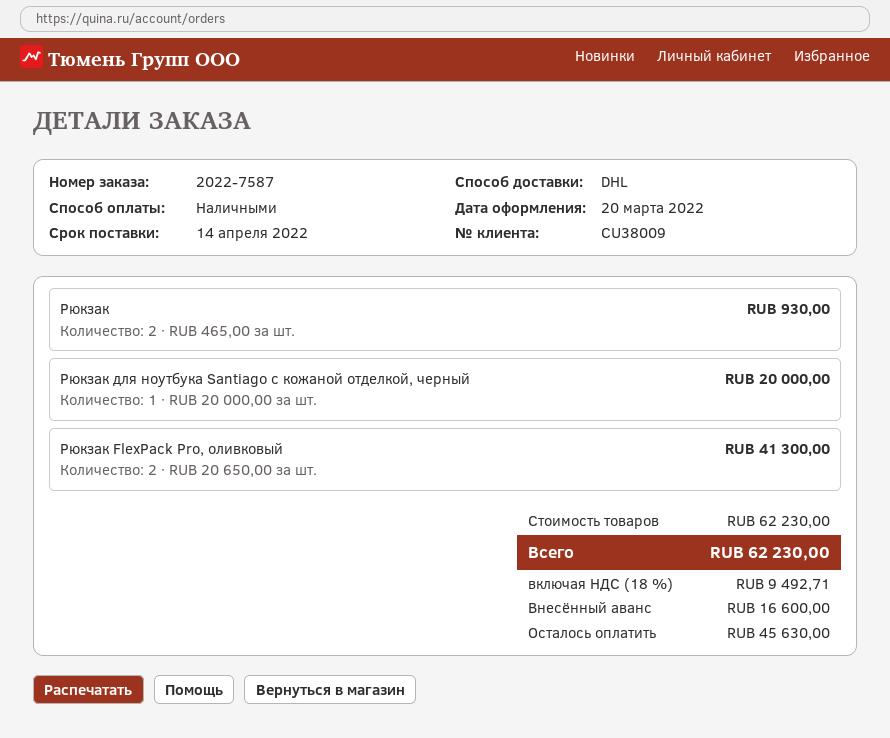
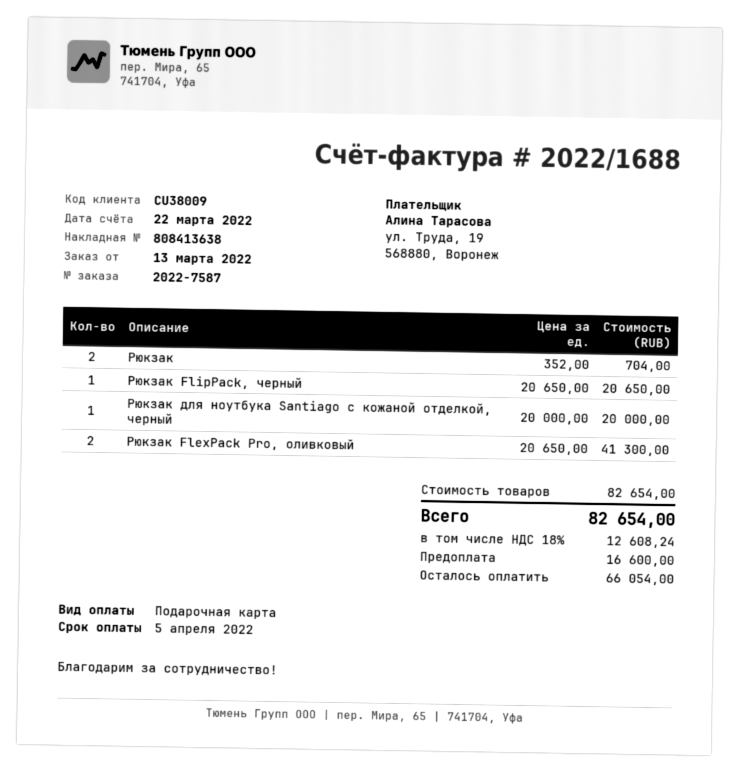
order date: 2022-03-20 -> 2022-03-13
payment method: cash -> gift card
Рюкзак: 2 x 465.00 = 930.00 -> 2 x 352.00 = 704.00
Рюкзак FlipPack, черный: none -> 1 x 20650.00 = 20650.00
subtotal: 62230.00 -> 82654.00
tax: 18% = 9492.71 -> 18% = 12608.24
total: 62230.00 -> 82654.00
balance: 45630.00 -> 66054.00

